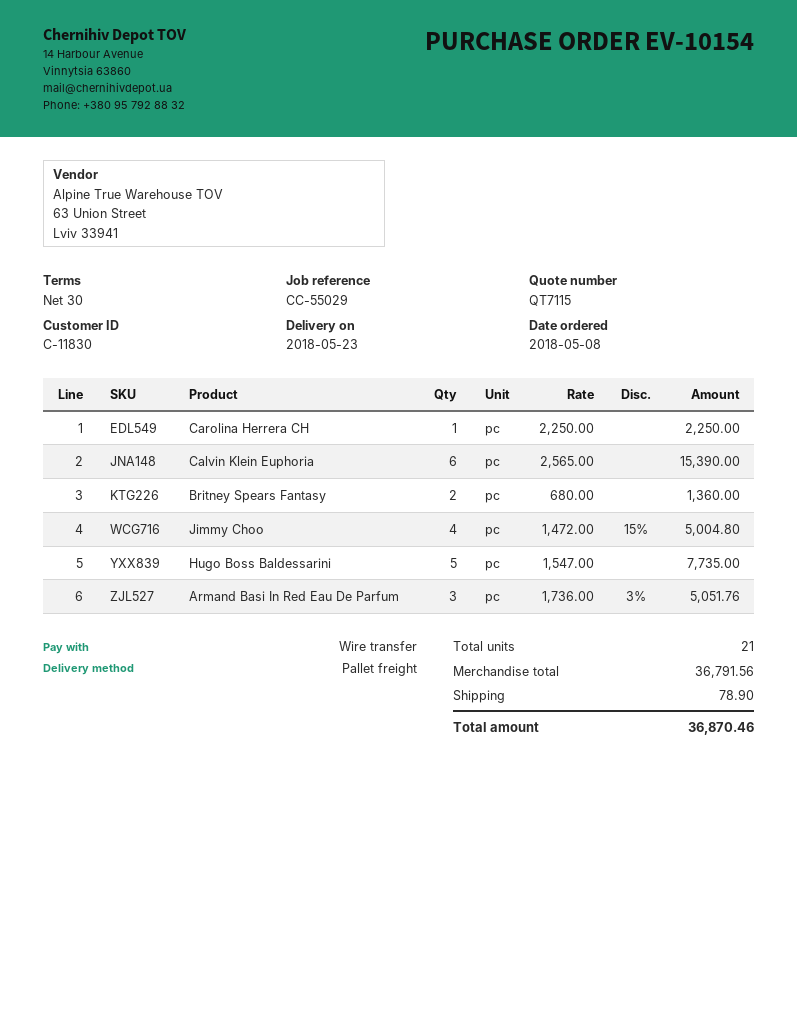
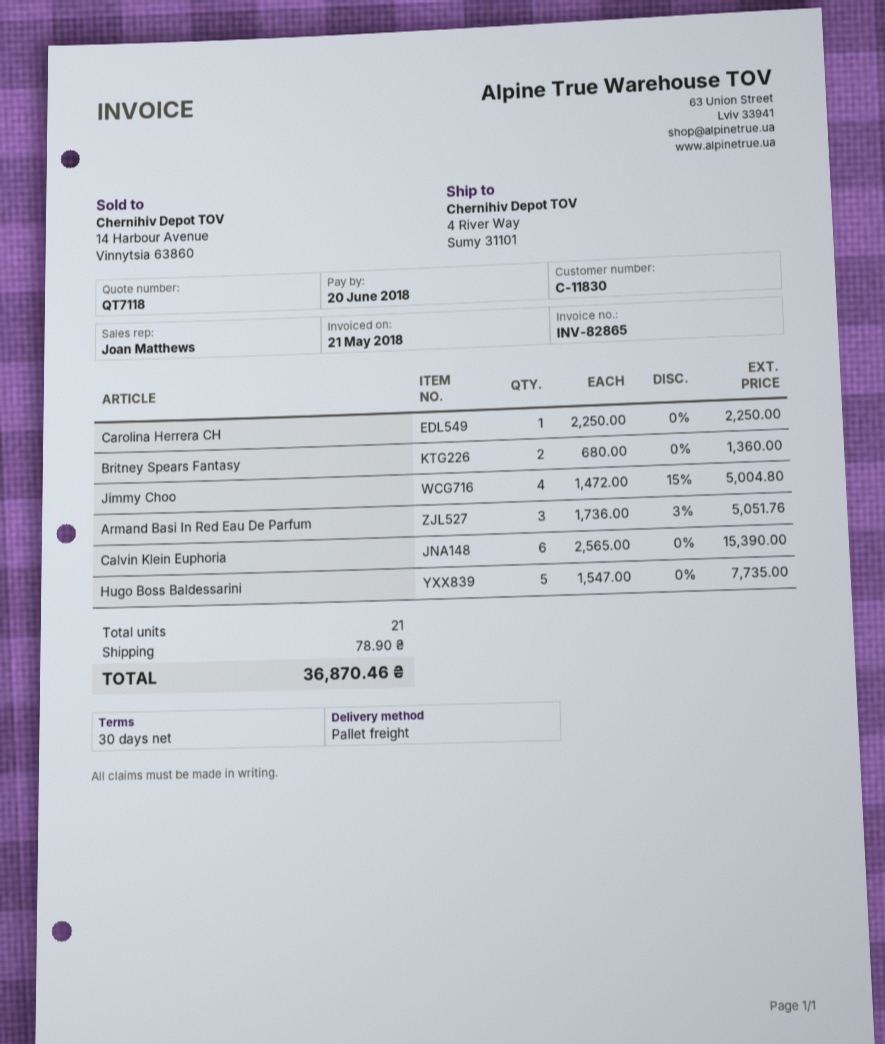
quote number: QT7115 -> QT7118

